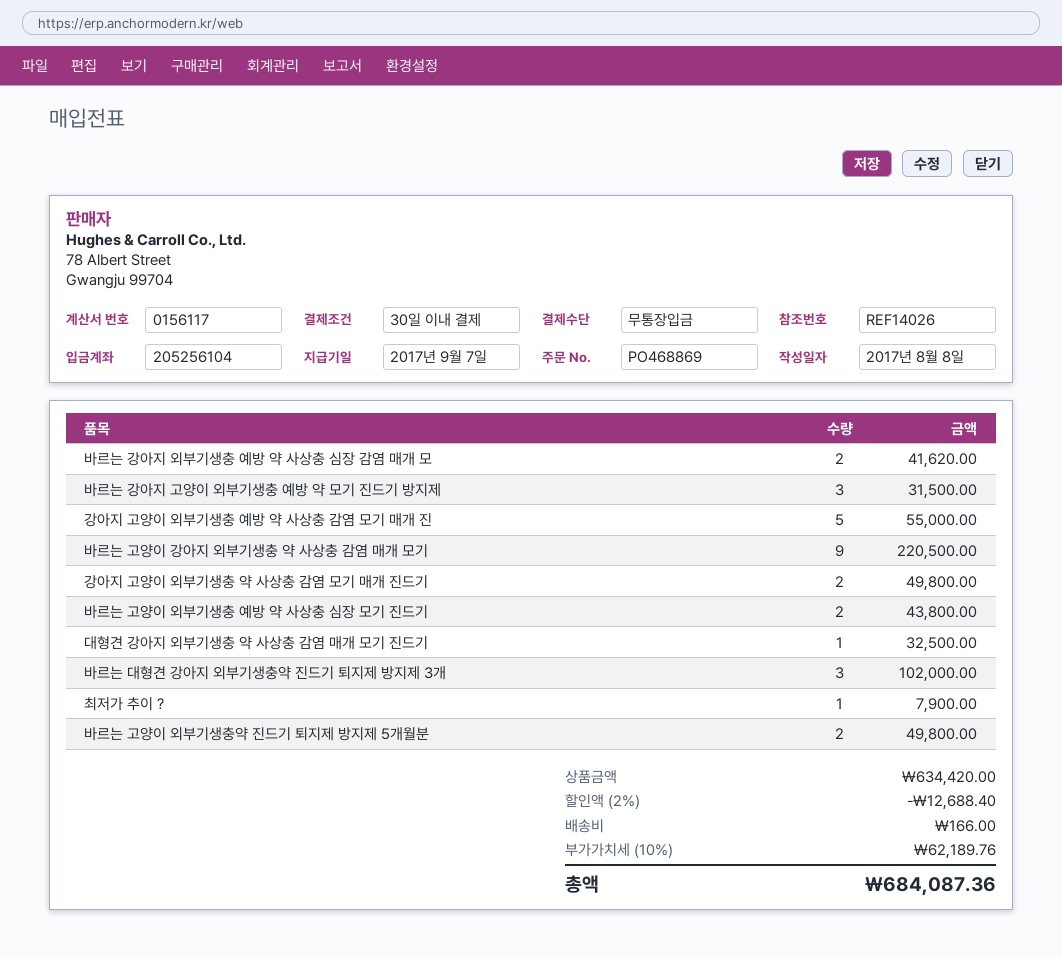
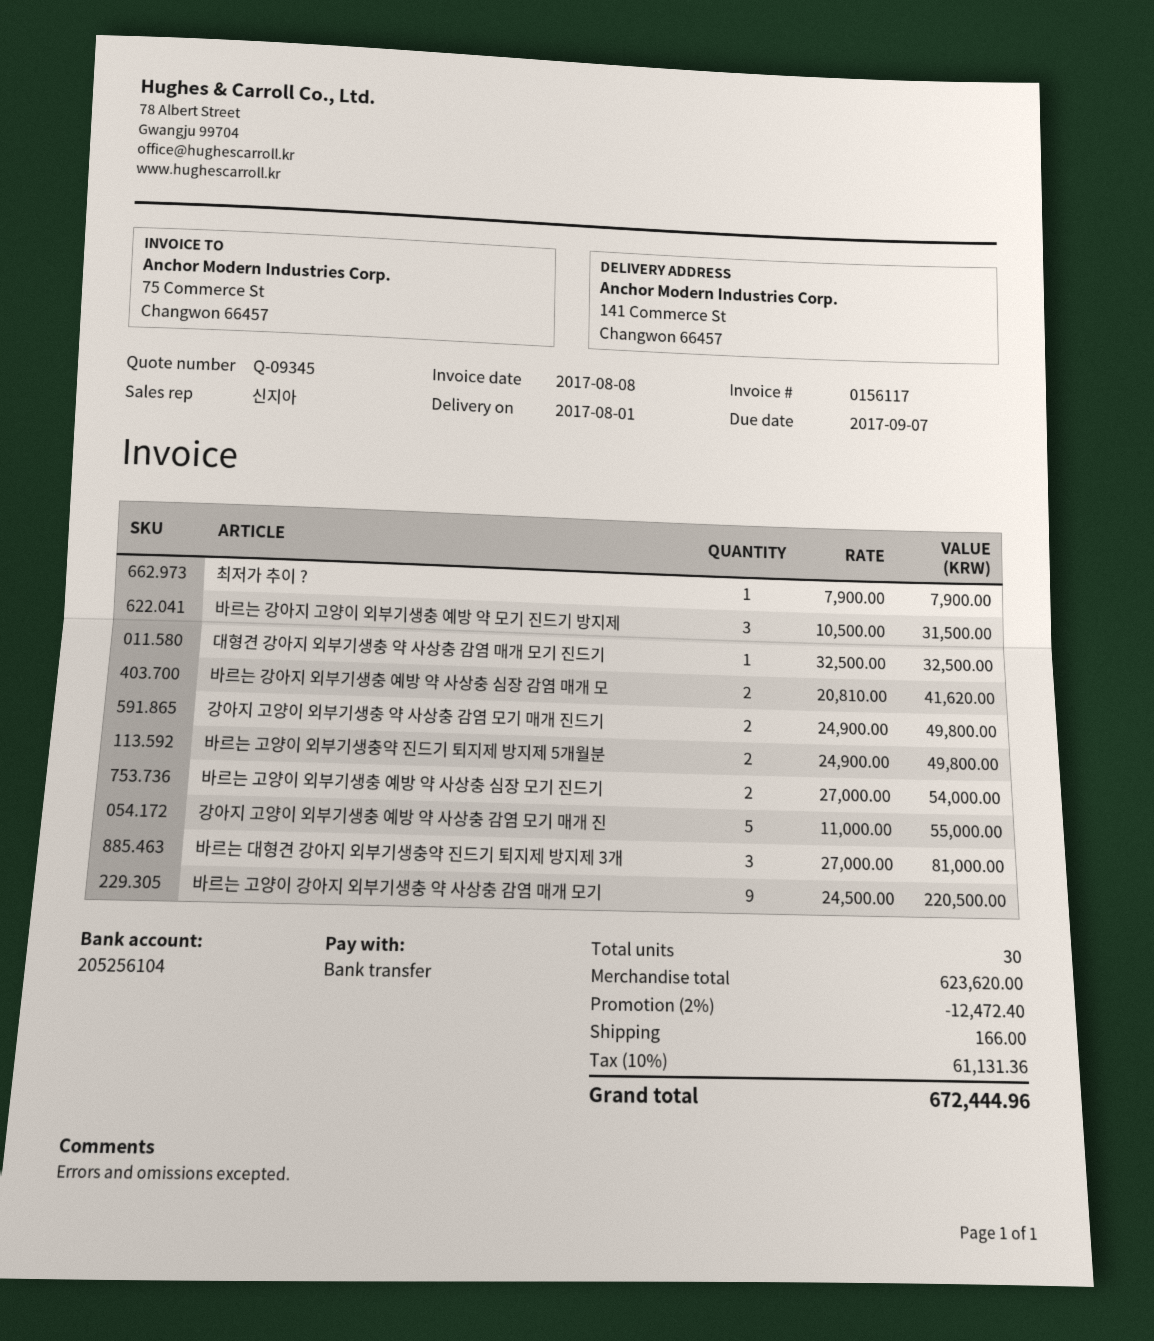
바르는 고양이 외부기생충 예방 약 사상충 심장 모기 진드기: 2 for 43800.00 -> 2 for 54000.00
바르는 대형견 강아지 외부기생충약 진드기 퇴지제 방지제 3개: 3 for 102000.00 -> 3 for 81000.00
subtotal: 634420.00 -> 623620.00
discount: 2% = 12688.40 -> 2% = 12472.40
tax: 10% = 62189.76 -> 10% = 61131.36
total: 684087.36 -> 672444.96

